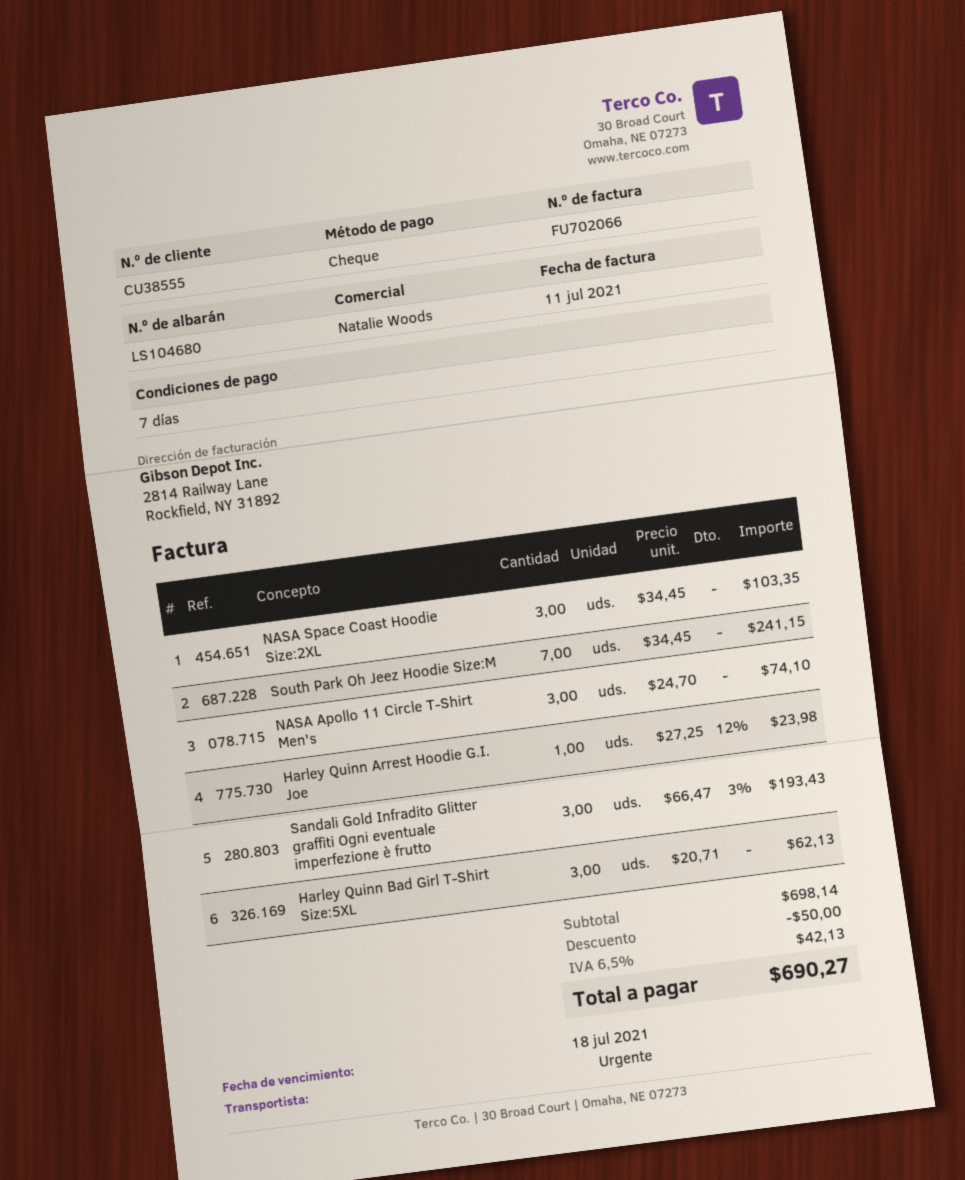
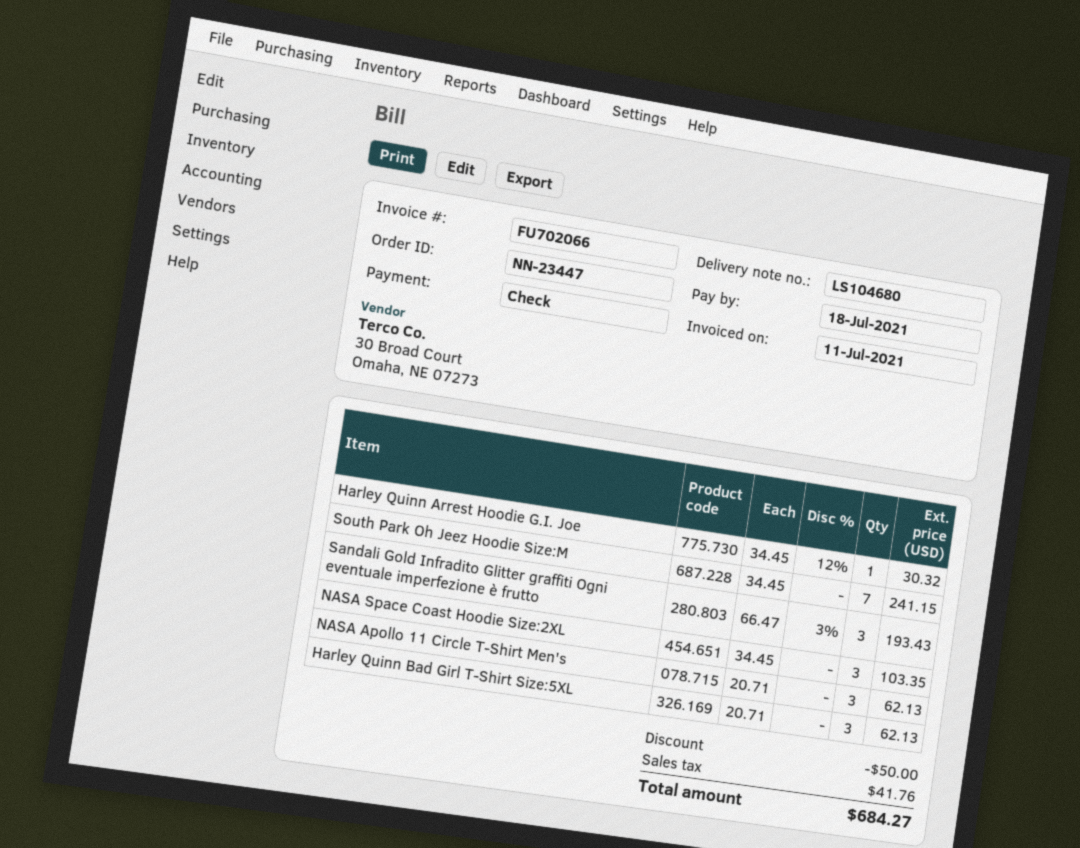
NASA Apollo 11 Circle T-Shirt Men's: 3 x 24.70 = 74.10 -> 3 x 20.71 = 62.13
Harley Quinn Arrest Hoodie G.I. Joe: 1 x 27.25 - 12% = 23.98 -> 1 x 34.45 - 12% = 30.32
tax: 42.13 -> 41.76
total: 690.27 -> 684.27

